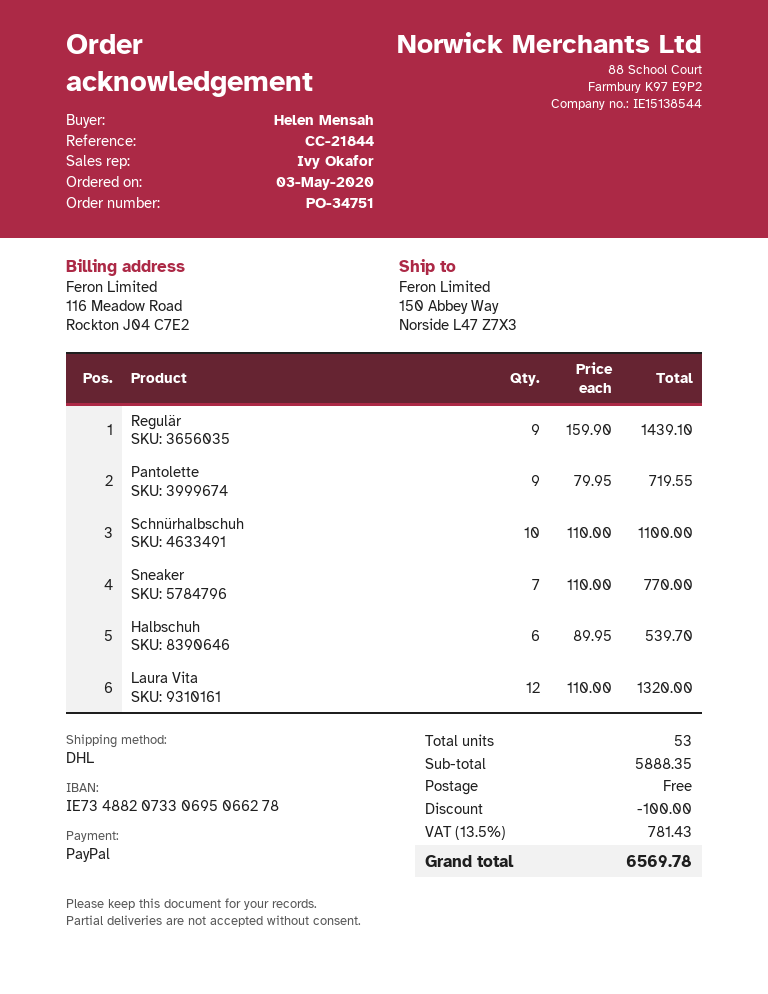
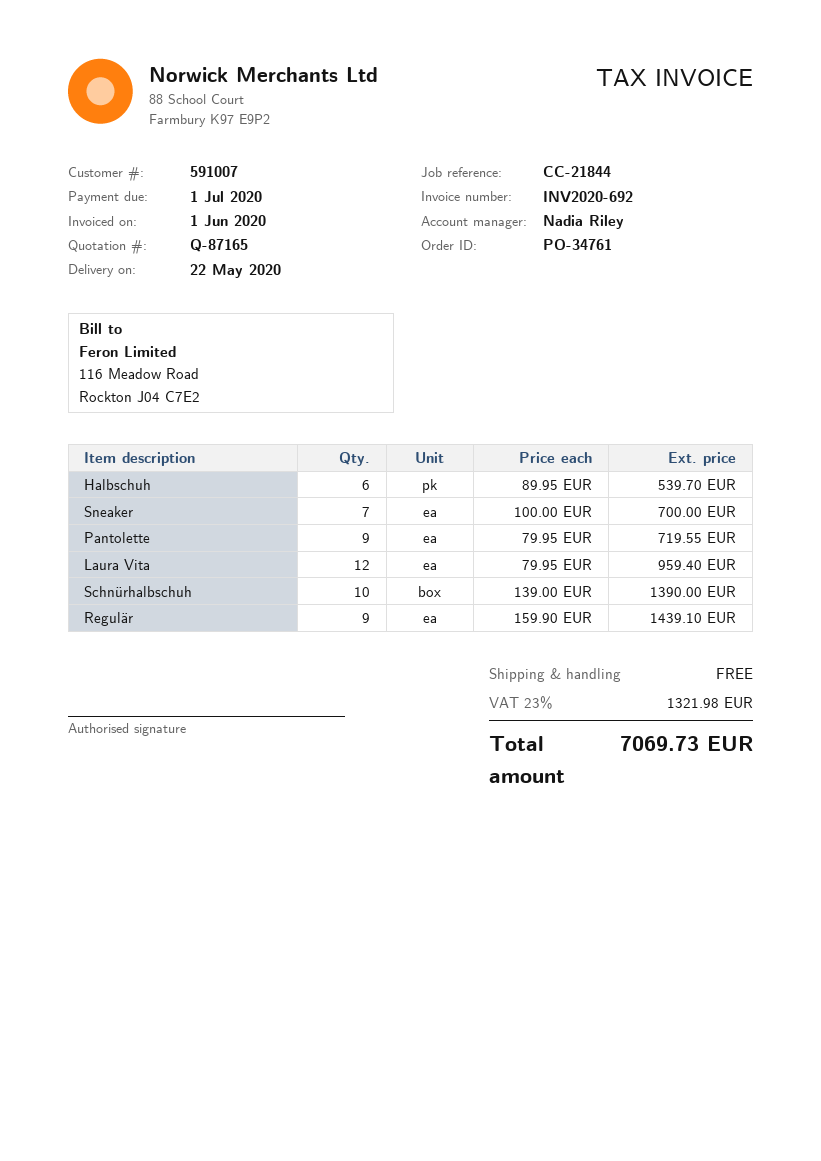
order number: PO-34751 -> PO-34761
sales rep: Ivy Okafor -> Nadia Riley
Schnürhalbschuh: 10 x 110.00 = 1100.00 -> 10 x 139.00 = 1390.00
Sneaker: 7 x 110.00 = 770.00 -> 7 x 100.00 = 700.00
Laura Vita: 12 x 110.00 = 1320.00 -> 12 x 79.95 = 959.40
discount: 100.00 -> none
tax: 13.5% = 781.43 -> 23% = 1321.98
total: 6569.78 -> 7069.73

